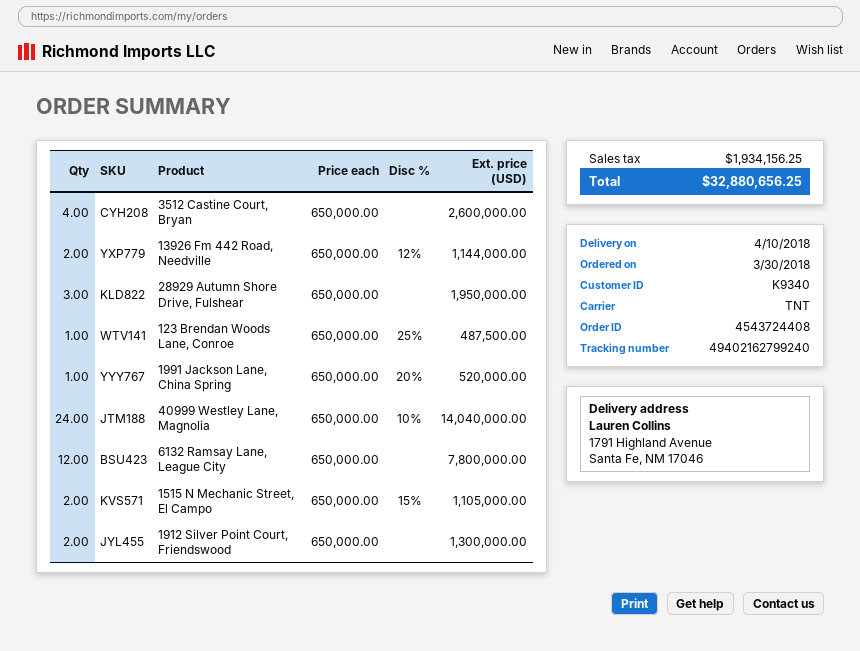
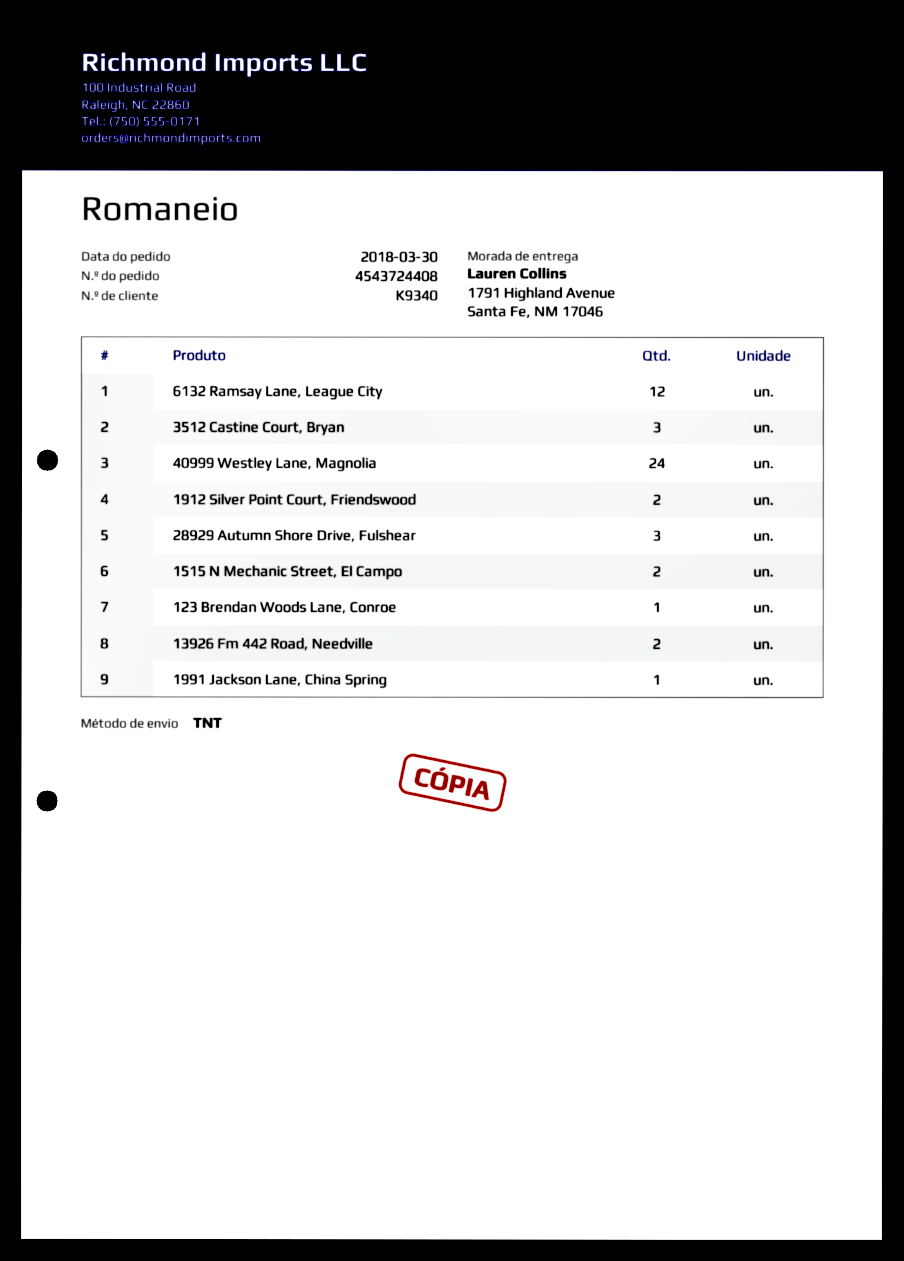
3512 Castine Court, Bryan: 4 -> 3

